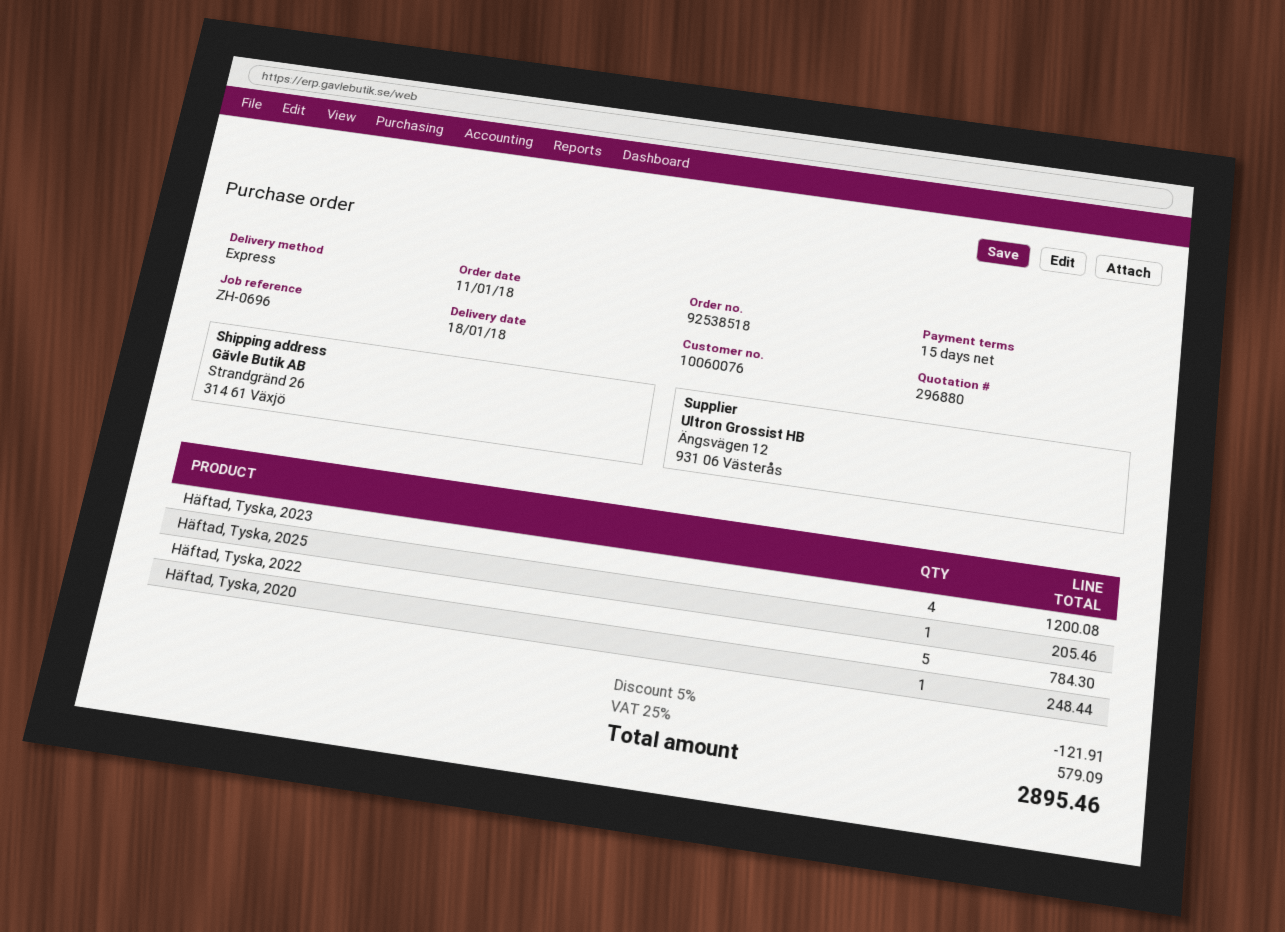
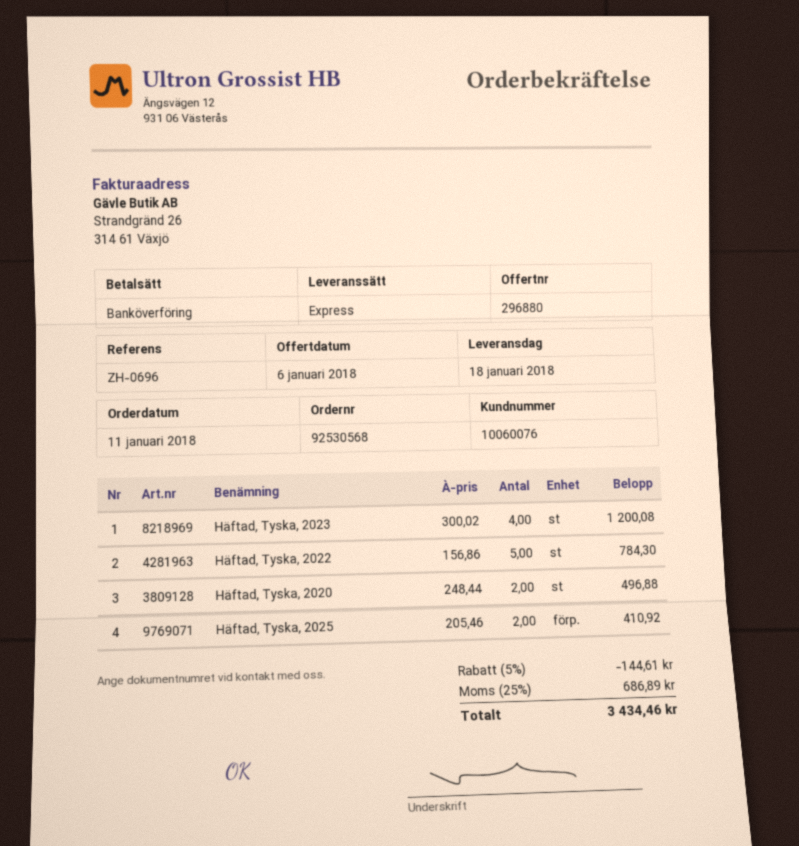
order number: 92538518 -> 92530568
Häftad, Tyska, 2025: 1 for 205.46 -> 2 for 410.92
Häftad, Tyska, 2020: 1 for 248.44 -> 2 for 496.88
discount: 5% = 121.91 -> 5% = 144.61
tax: 25% = 579.09 -> 25% = 686.89
total: 2895.46 -> 3434.46

